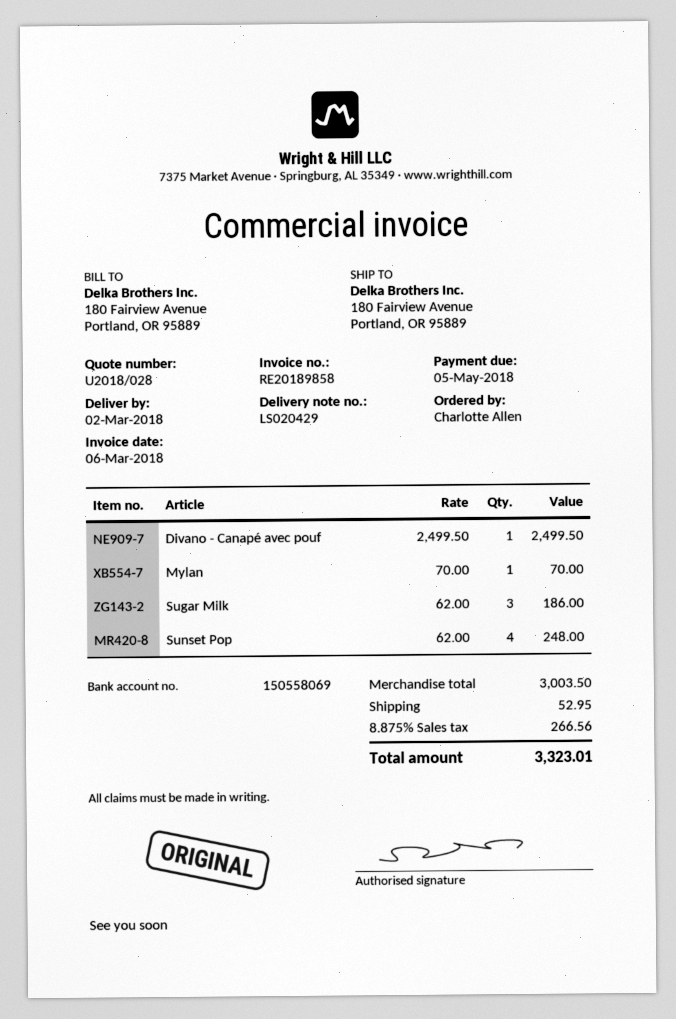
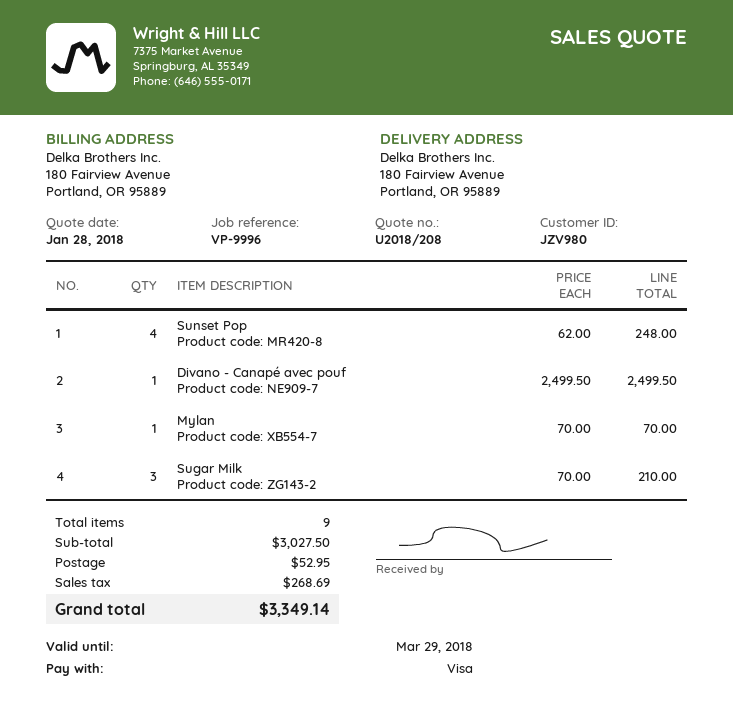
quote number: U2018/028 -> U2018/208
Sugar Milk: 3 x 62.00 = 186.00 -> 3 x 70.00 = 210.00
subtotal: 3003.50 -> 3027.50
tax: 266.56 -> 268.69
total: 3323.01 -> 3349.14

